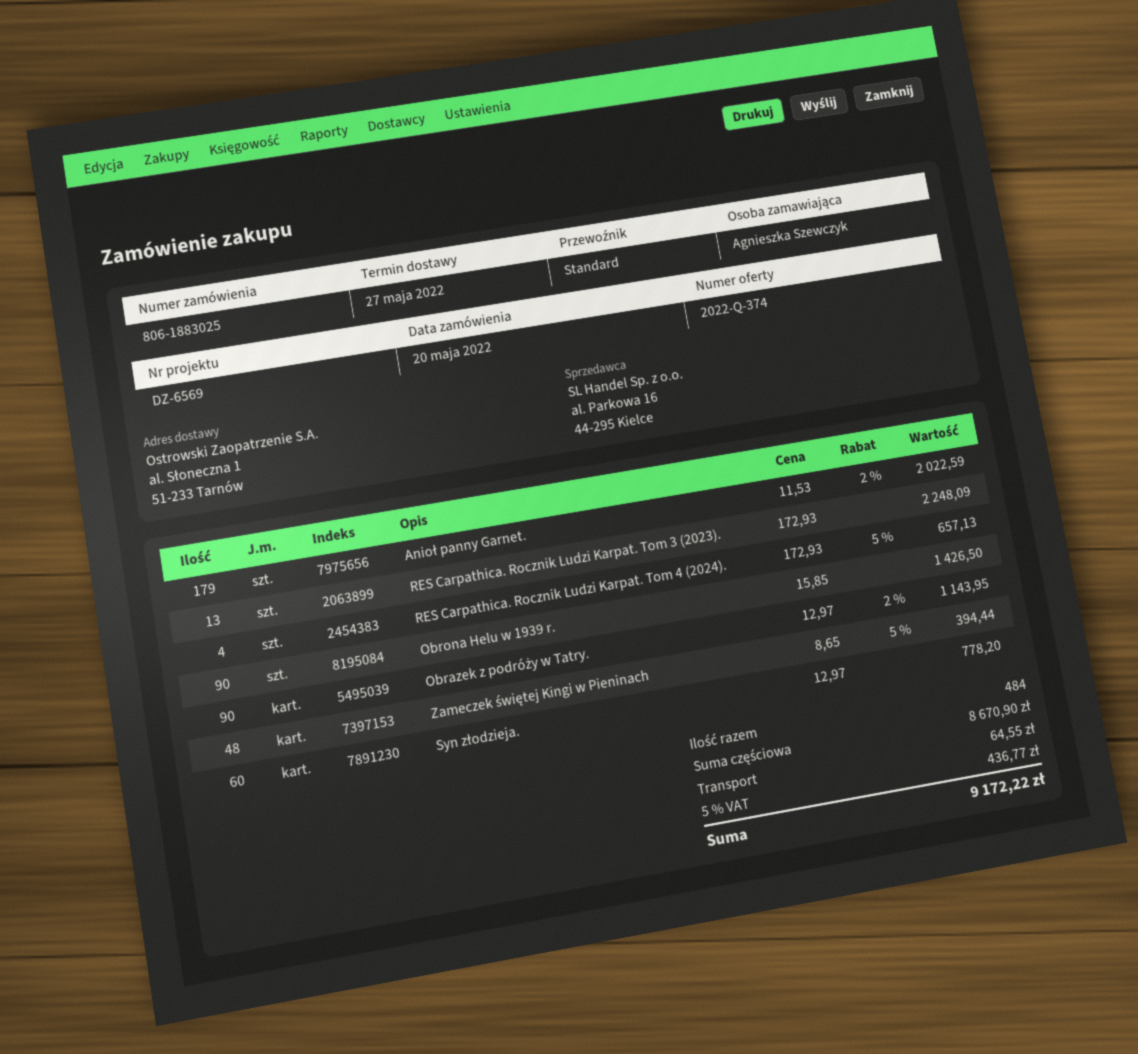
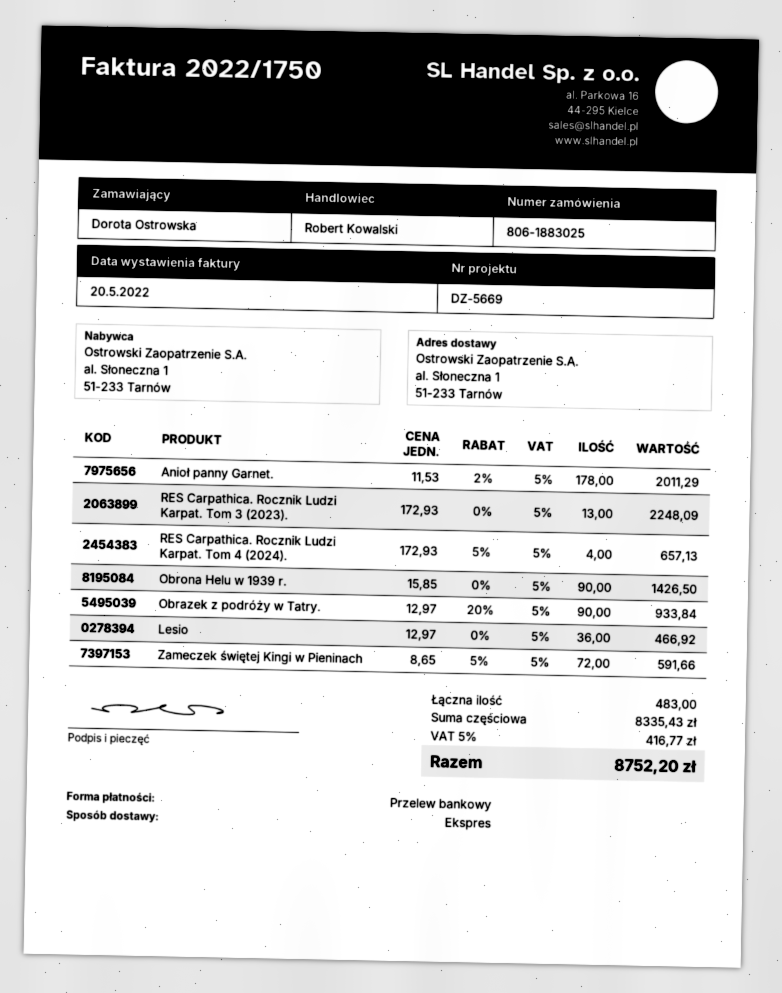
reference: DZ-6569 -> DZ-5669
ordered by: Agnieszka Szewczyk -> Dorota Ostrowska
shipping method: standard -> express
Anioł panny Garnet.: 179 x 11.53 - 2% = 2022.59 -> 178 x 11.53 - 2% = 2011.29
Obrazek z podróży w Tatry.: 90 x 12.97 - 2% = 1143.95 -> 90 x 12.97 - 20% = 933.84
Zameczek świętej Kingi w Pieninach: 48 x 8.65 - 5% = 394.44 -> 72 x 8.65 - 5% = 591.66
Syn złodzieja.: 60 x 12.97 = 778.20 -> none
Lesio: none -> 36 x 12.97 = 466.92
total quantity: 484 -> 483
subtotal: 8670.90 -> 8335.43
shipping: 64.55 -> none
tax: 5% = 436.77 -> 5% = 416.77
total: 9172.22 -> 8752.20

